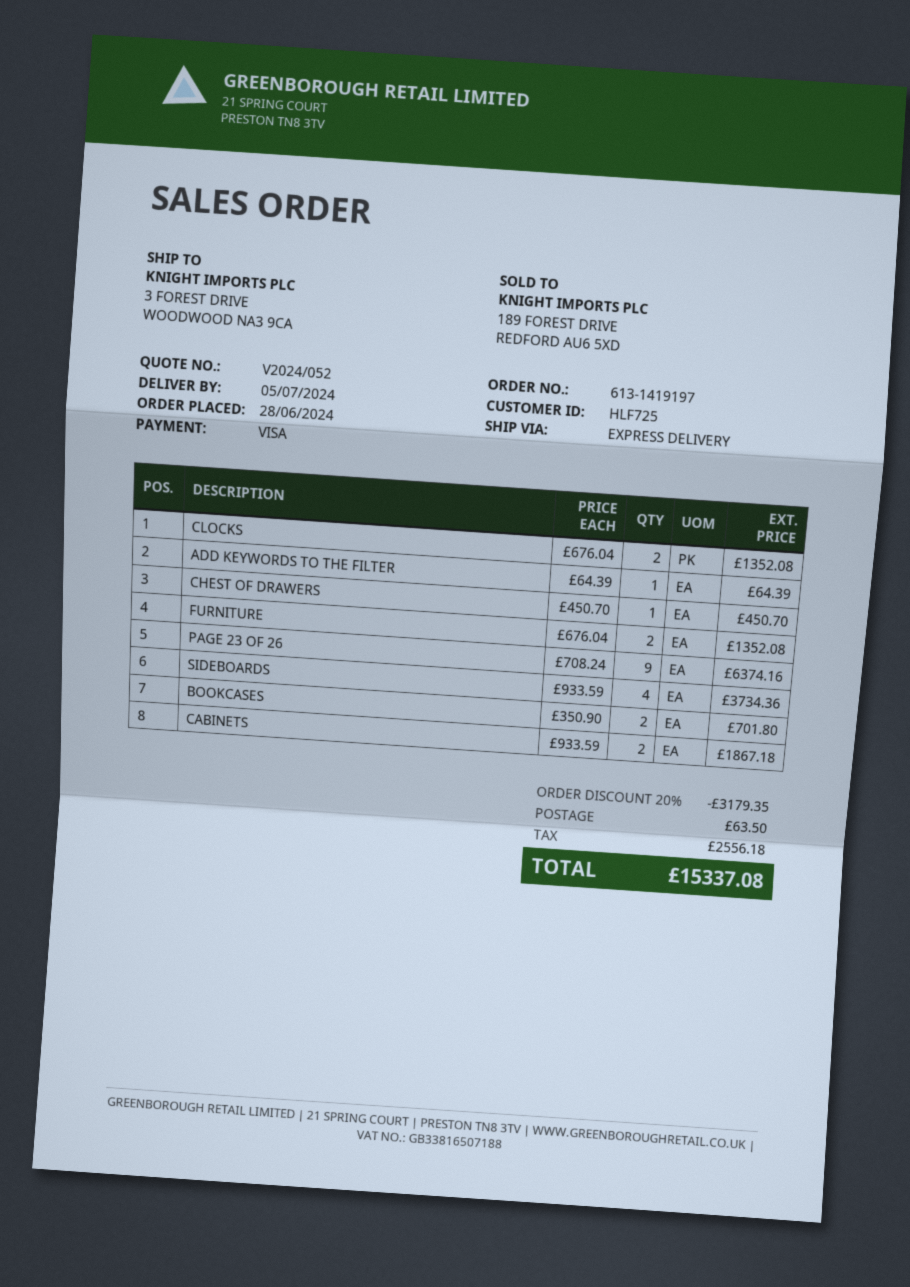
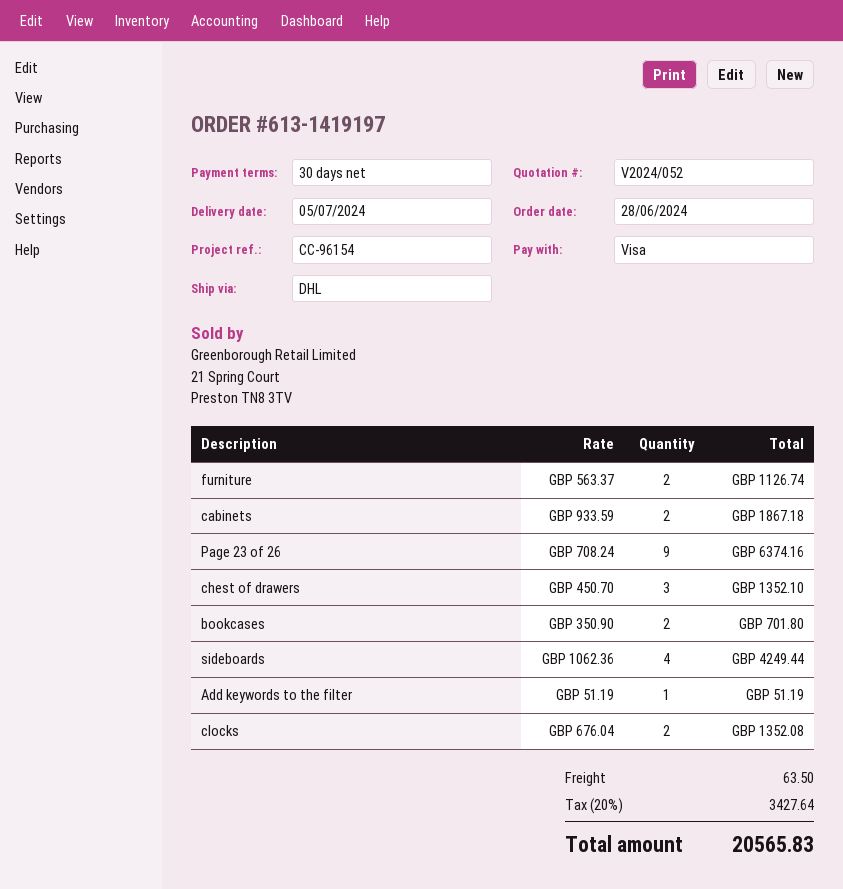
shipping method: express -> DHL
ADD KEYWORDS TO THE FILTER: 1 x 64.39 = 64.39 -> 1 x 51.19 = 51.19
CHEST OF DRAWERS: 1 x 450.70 = 450.70 -> 3 x 450.70 = 1352.10
FURNITURE: 2 x 676.04 = 1352.08 -> 2 x 563.37 = 1126.74
SIDEBOARDS: 4 x 933.59 = 3734.36 -> 4 x 1062.36 = 4249.44
discount: 20% = 3179.35 -> none
tax: 2556.18 -> 3427.64
total: 15337.08 -> 20565.83

